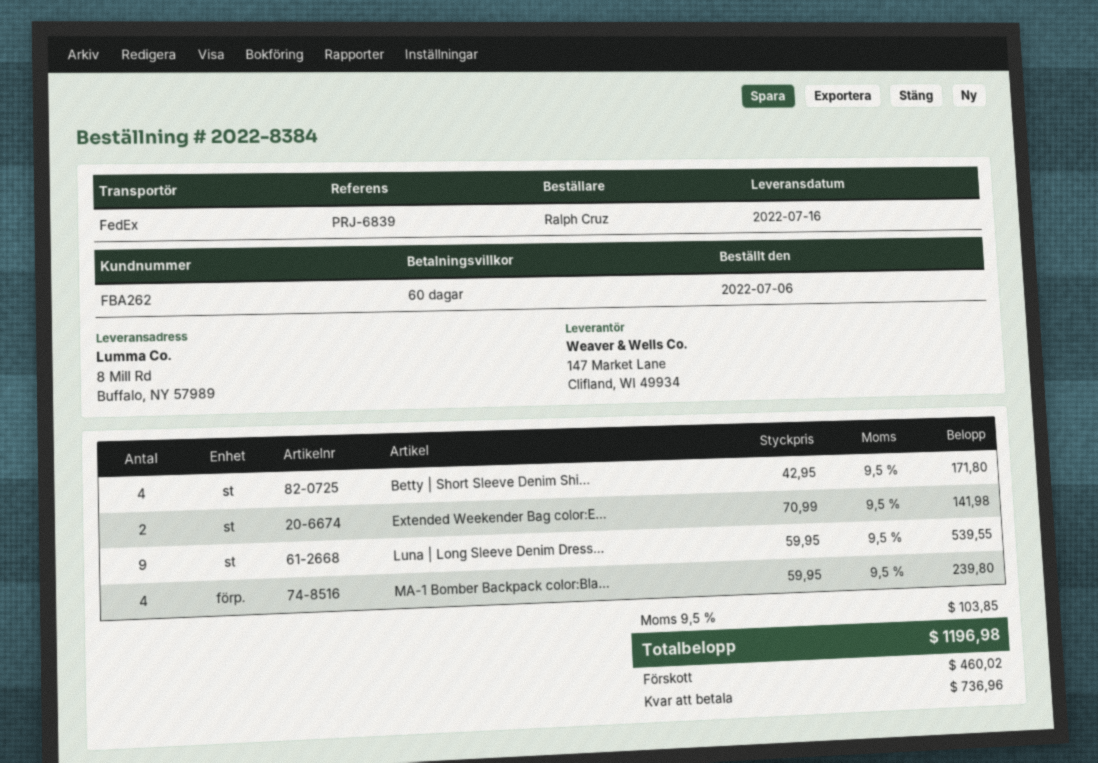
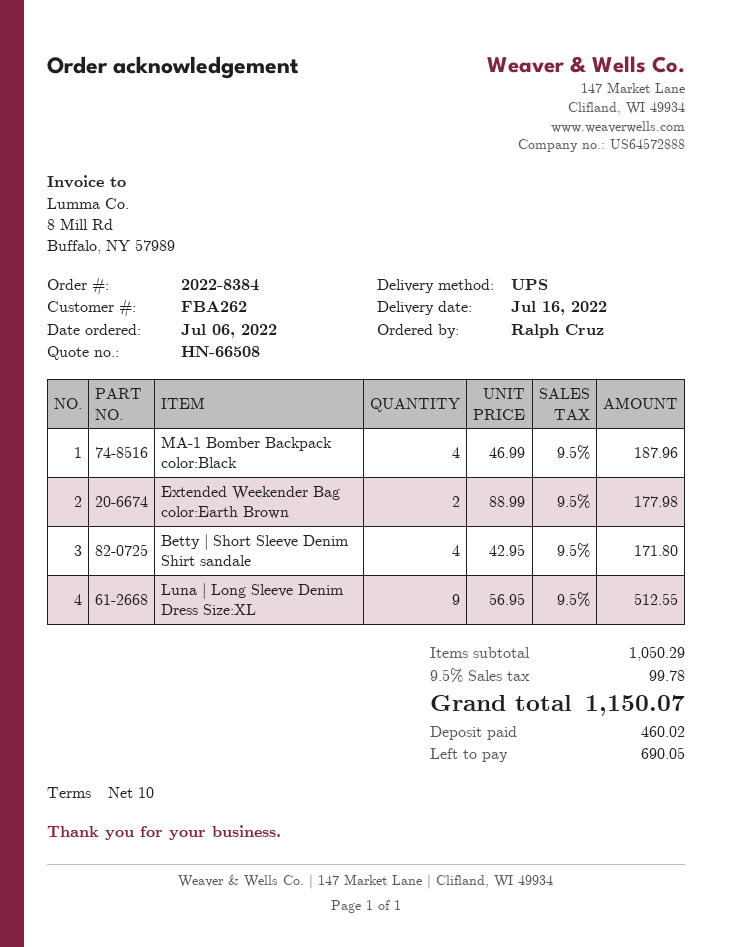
payment terms: 60 days -> 10 days
shipping method: FedEx -> UPS
Extended Weekender Bag color:E...: 2 x 70.99 = 141.98 -> 2 x 88.99 = 177.98
Luna | Long Sleeve Denim Dress...: 9 x 59.95 = 539.55 -> 9 x 56.95 = 512.55
MA-1 Bomber Backpack color:Bla...: 4 x 59.95 = 239.80 -> 4 x 46.99 = 187.96
tax: 9.5% = 103.85 -> 9.5% = 99.78
total: 1196.98 -> 1150.07
balance: 736.96 -> 690.05

